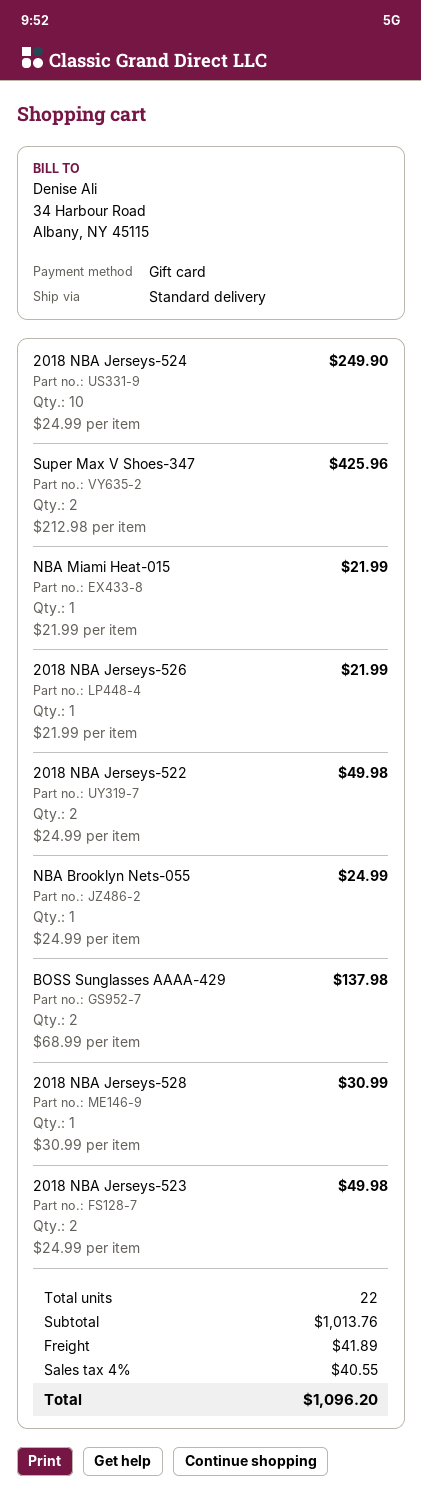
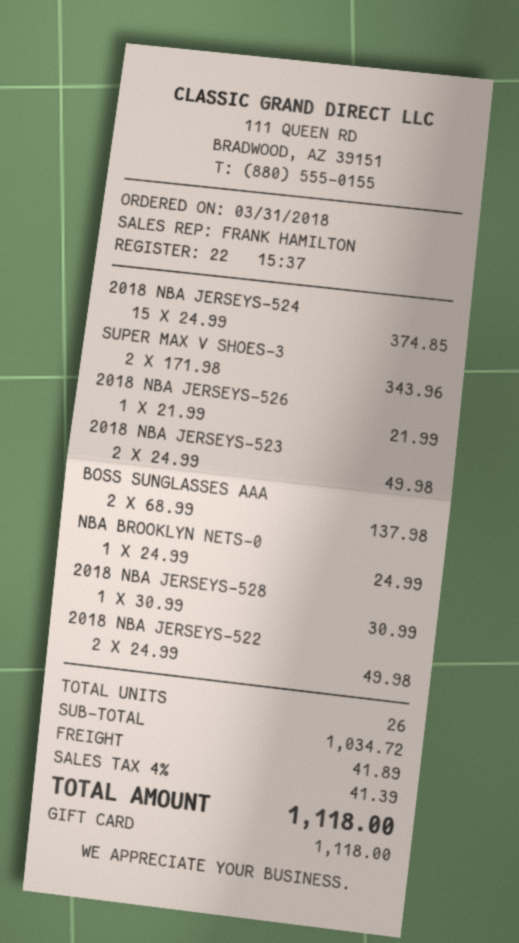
2018 NBA Jerseys-524: 10 x 24.99 = 249.90 -> 15 x 24.99 = 374.85
Super Max V Shoes-347: 2 x 212.98 = 425.96 -> 2 x 171.98 = 343.96
NBA Miami Heat-015: 1 x 21.99 = 21.99 -> none
total quantity: 22 -> 26
subtotal: 1013.76 -> 1034.72
tax: 4% = 40.55 -> 4% = 41.39
total: 1096.20 -> 1118.00

